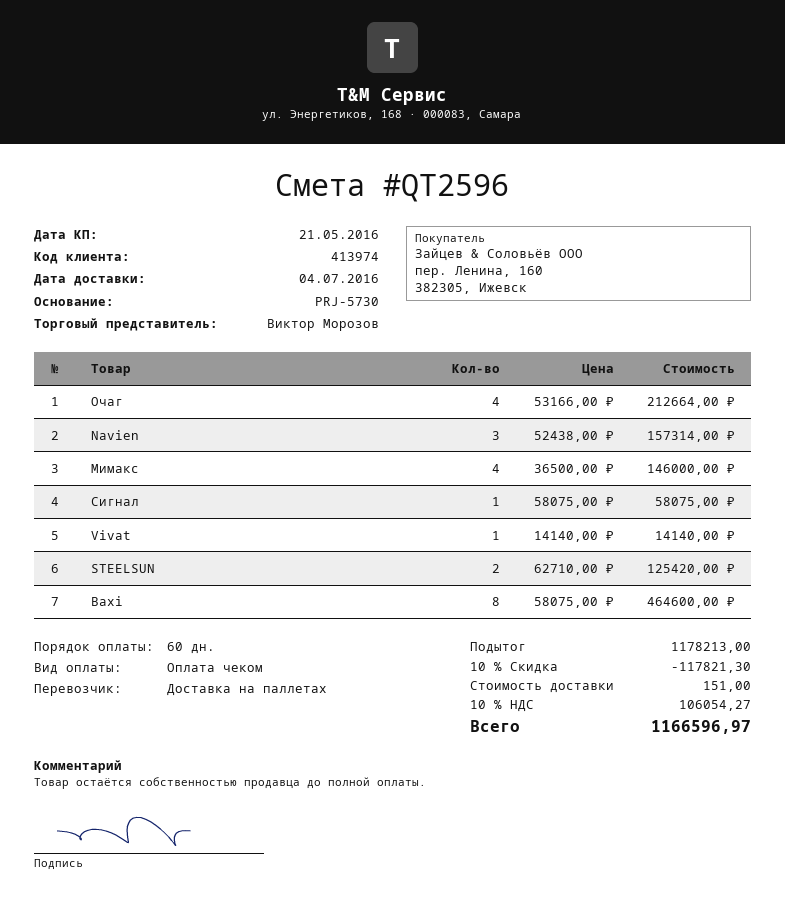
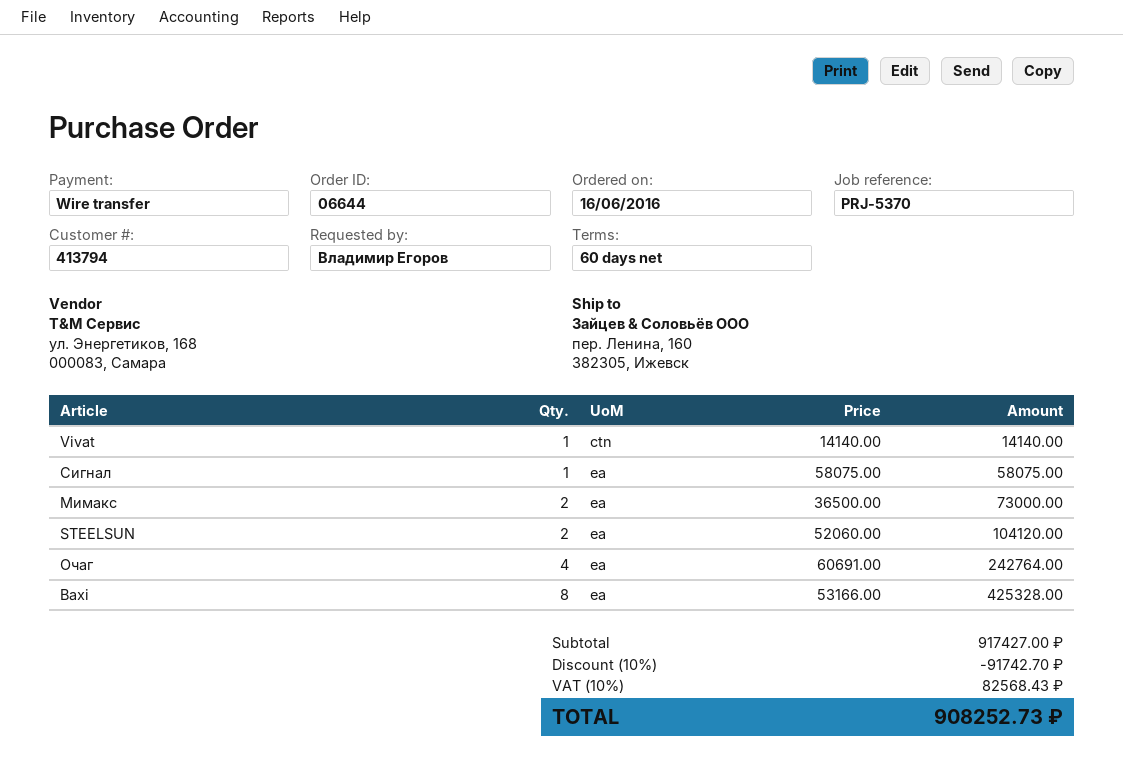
customer number: 413974 -> 413794
reference: PRJ-5730 -> PRJ-5370
payment method: cheque -> bank transfer
Очаг: 4 x 53166.00 = 212664.00 -> 4 x 60691.00 = 242764.00
Navien: 3 x 52438.00 = 157314.00 -> none
Мимакс: 4 x 36500.00 = 146000.00 -> 2 x 36500.00 = 73000.00
STEELSUN: 2 x 62710.00 = 125420.00 -> 2 x 52060.00 = 104120.00
Baxi: 8 x 58075.00 = 464600.00 -> 8 x 53166.00 = 425328.00
subtotal: 1178213.00 -> 917427.00
discount: 10% = 117821.30 -> 10% = 91742.70
shipping: 151.00 -> none
tax: 10% = 106054.27 -> 10% = 82568.43
total: 1166596.97 -> 908252.73

